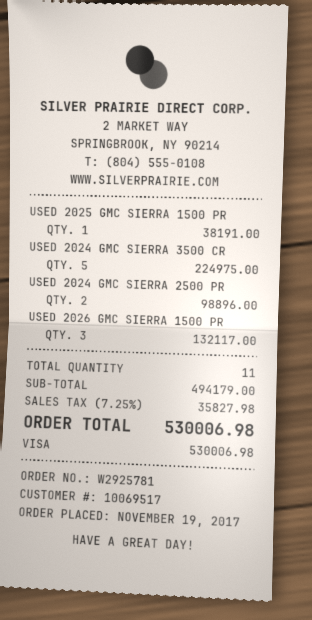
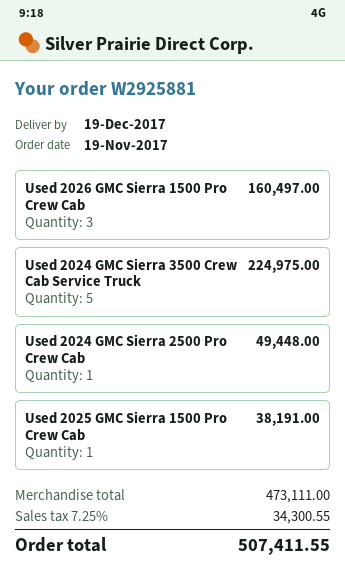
order number: W2925781 -> W2925881
USED 2024 GMC SIERRA 2500 PR: 2 for 98896.00 -> 1 for 49448.00
USED 2026 GMC SIERRA 1500 PR: 3 for 132117.00 -> 3 for 160497.00
subtotal: 494179.00 -> 473111.00
tax: 7.25% = 35827.98 -> 7.25% = 34300.55
total: 530006.98 -> 507411.55

